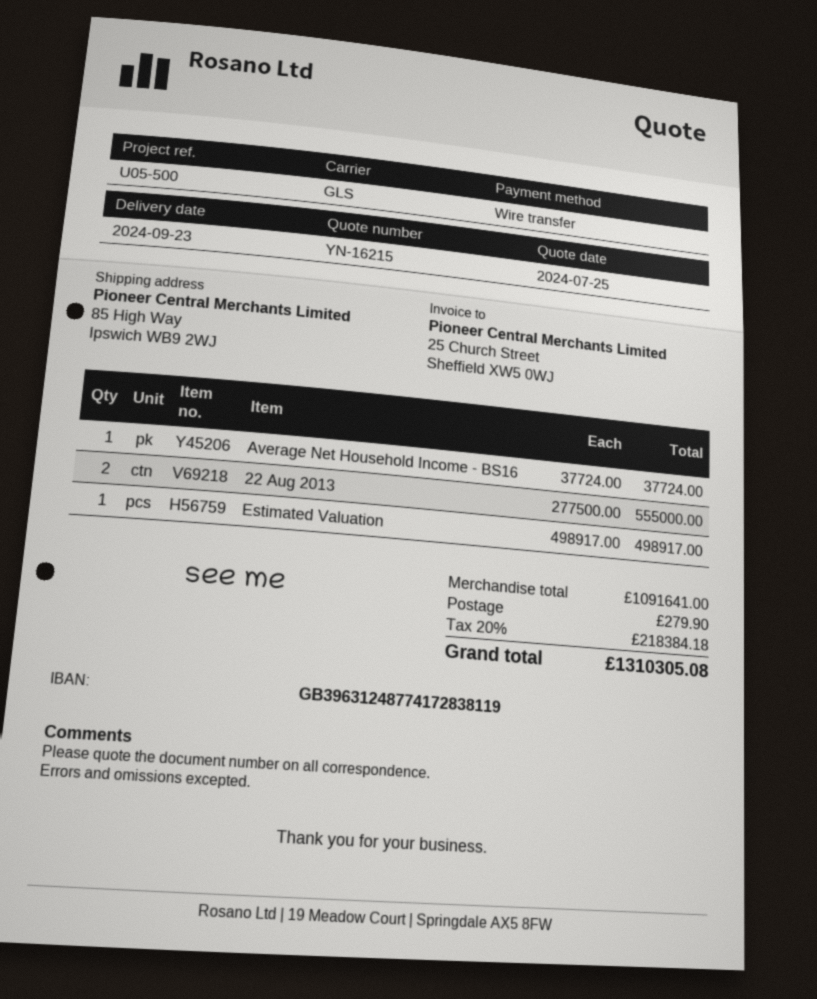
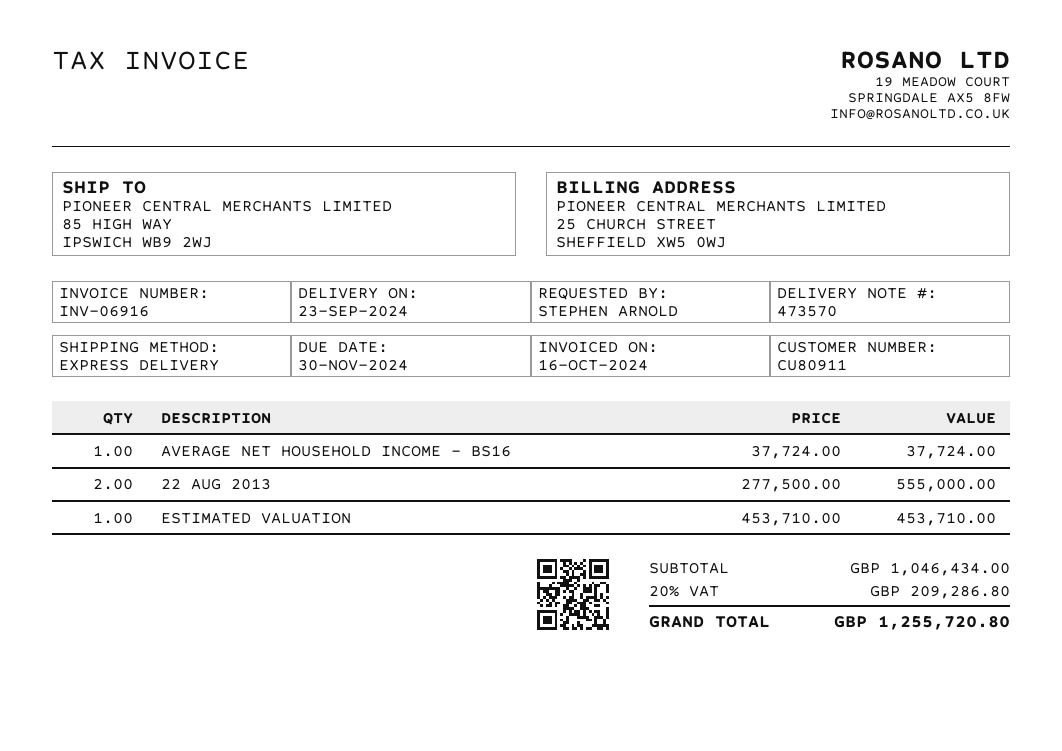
shipping method: GLS -> express
Estimated Valuation: 1 x 498917.00 = 498917.00 -> 1 x 453710.00 = 453710.00
subtotal: 1091641.00 -> 1046434.00
shipping: 279.90 -> none
tax: 20% = 218384.18 -> 20% = 209286.80
total: 1310305.08 -> 1255720.80

